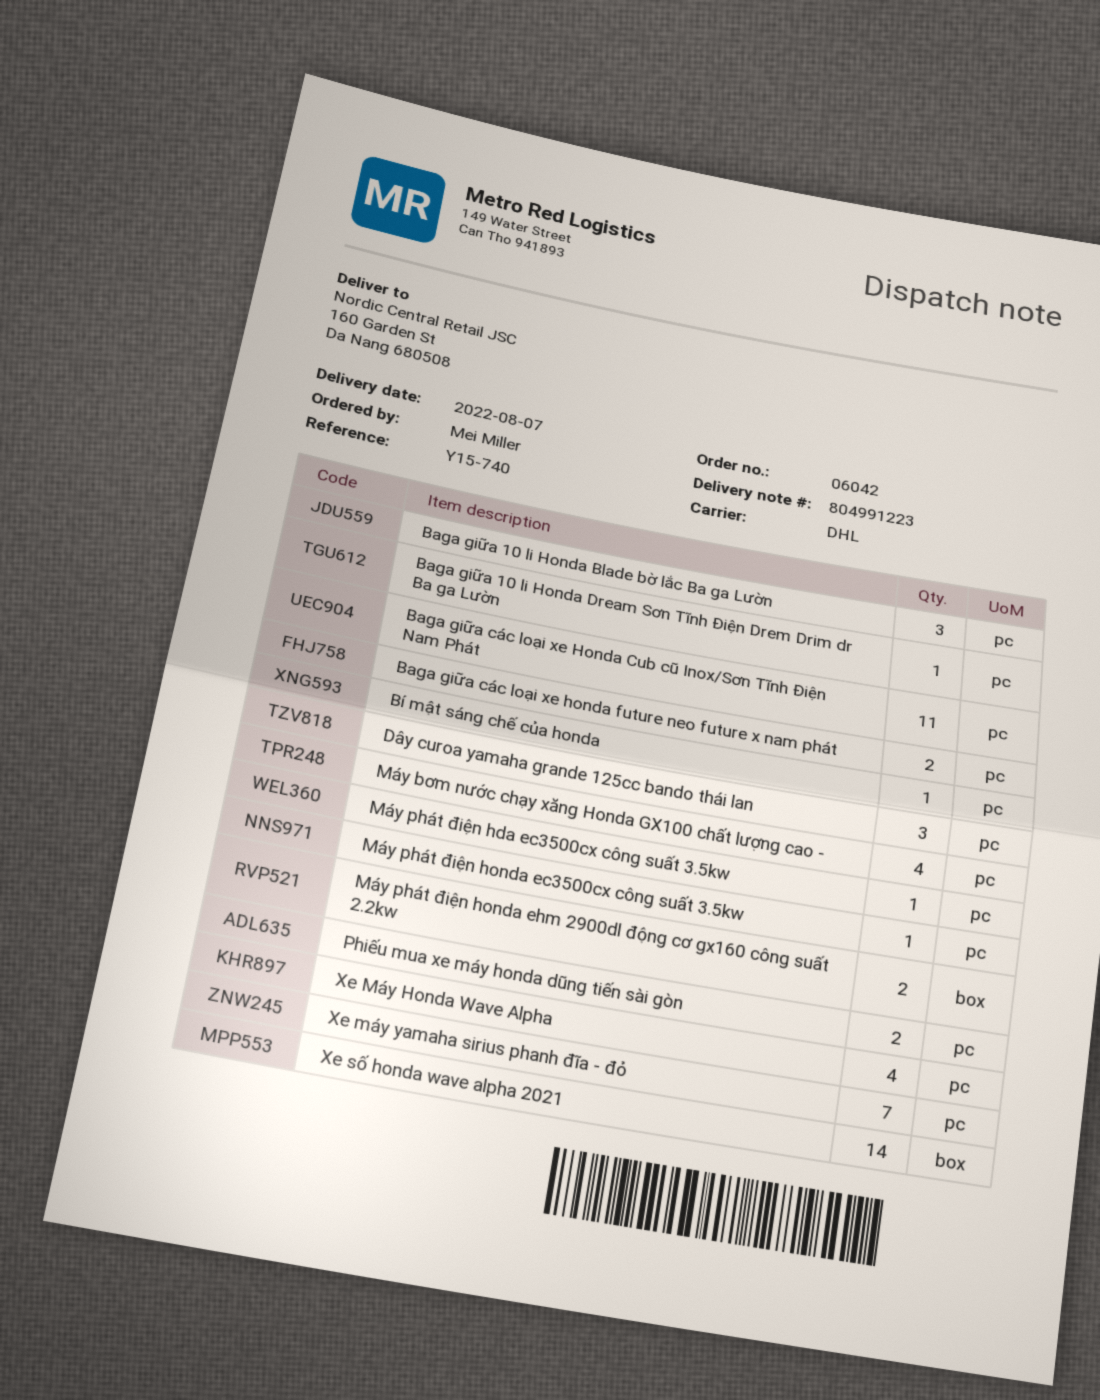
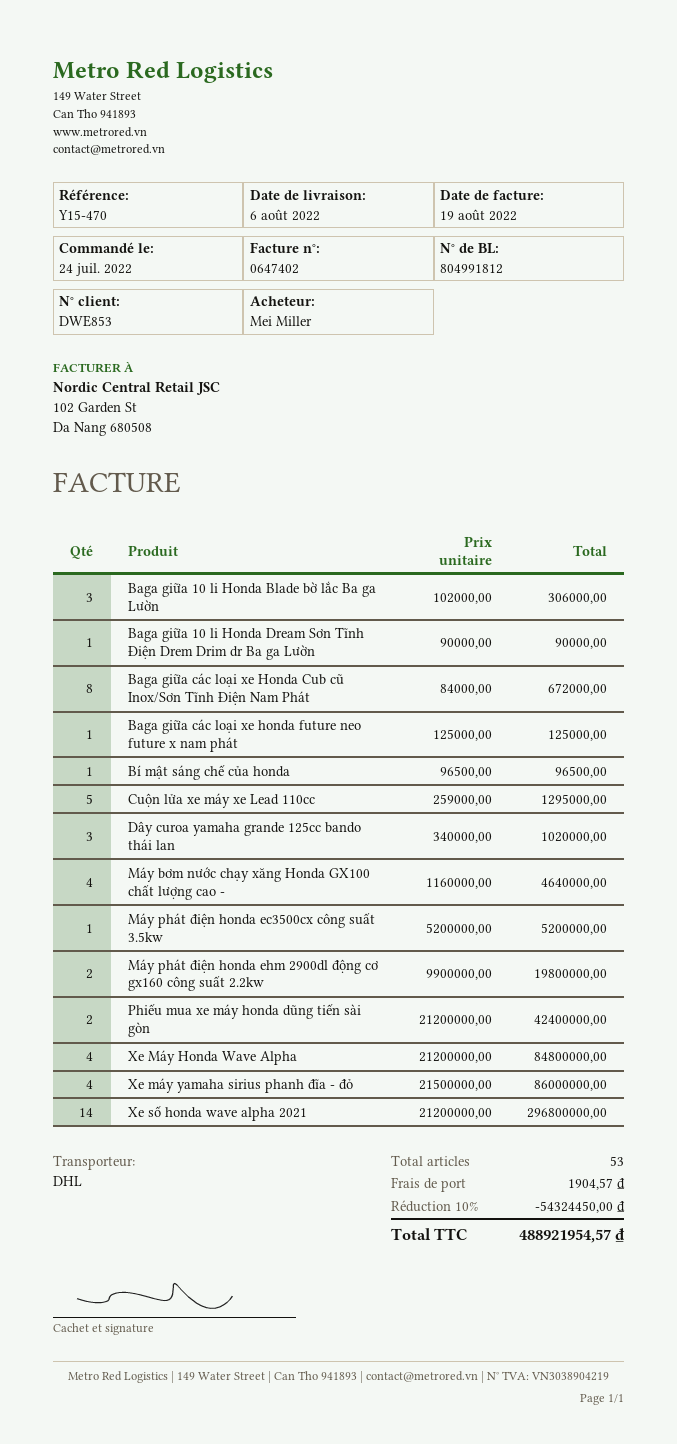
delivery note number: 804991223 -> 804991812
delivery date: 2022-08-07 -> 2022-08-06
reference: Y15-740 -> Y15-470
Baga giữa các loại xe Honda Cub cũ Inox/Sơn Tĩnh Điện Nam Phát: 11 -> 8
Baga giữa các loại xe honda future neo future x nam phát: 2 -> 1
Máy phát điện hda ec3500cx công suất 3.5kw: 1 -> none
Xe máy yamaha sirius phanh đĩa - đỏ: 7 -> 4
Cuộn lửa xe máy xe Lead 110cc: none -> 5

